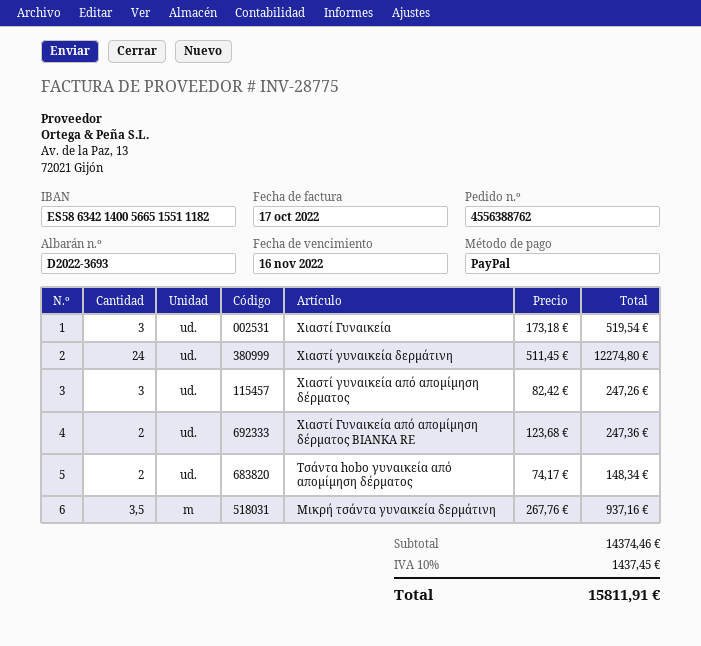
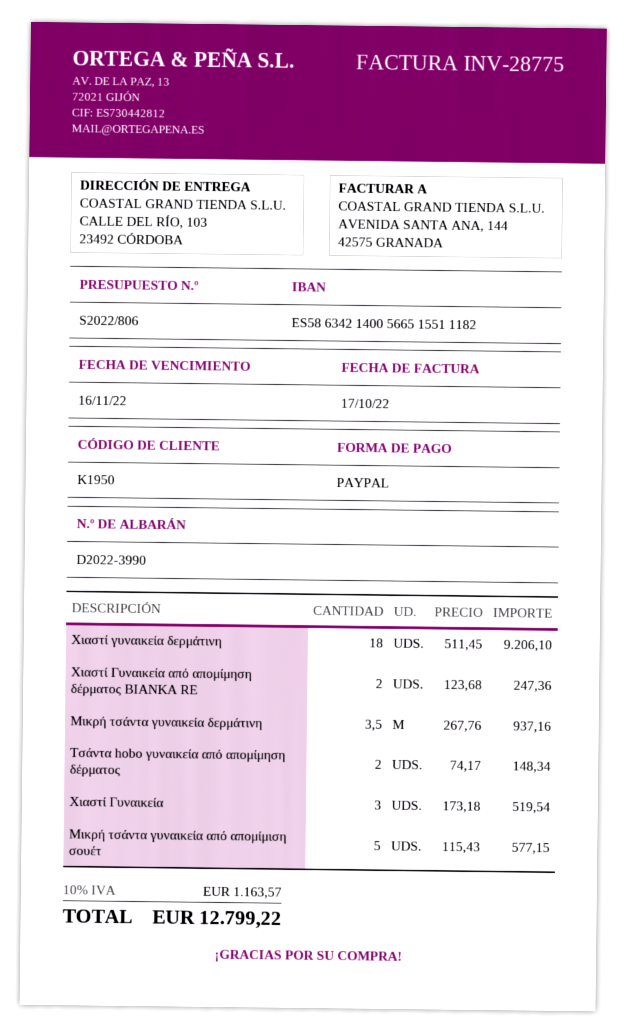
delivery note number: D2022-3693 -> D2022-3990
Χιαστί γυναικεία δερμάτινη: 24 x 511.45 = 12274.80 -> 18 x 511.45 = 9206.10
Χιαστί γυναικεία από απομίμηση δέρματος: 3 x 82.42 = 247.26 -> none
Μικρή τσάντα γυναικεία από απομίμιση σουέτ: none -> 5 x 115.43 = 577.15
tax: 10% = 1437.45 -> 10% = 1163.57
total: 15811.91 -> 12799.22

